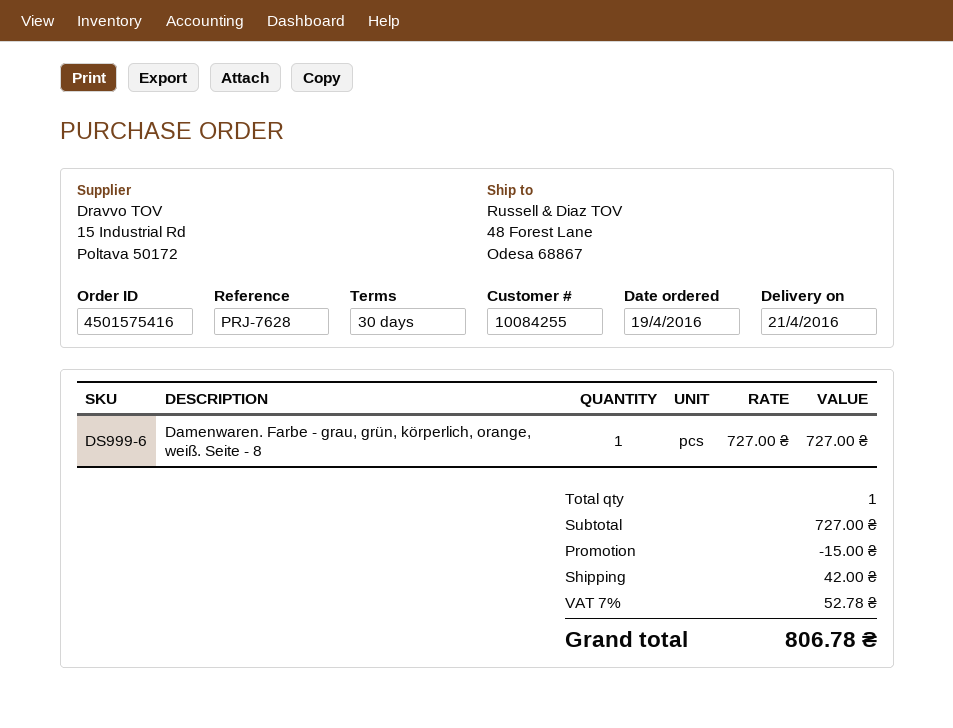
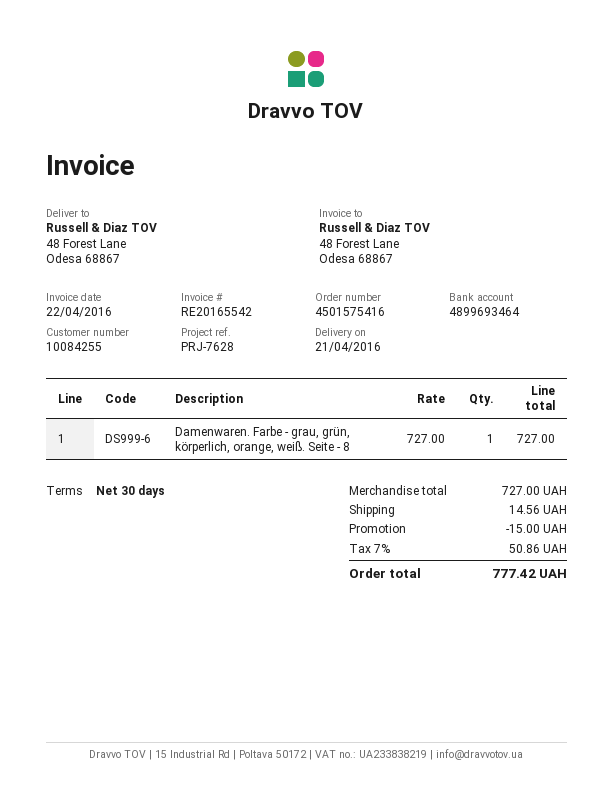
shipping: 42.00 -> 14.56
tax: 7% = 52.78 -> 7% = 50.86
total: 806.78 -> 777.42

